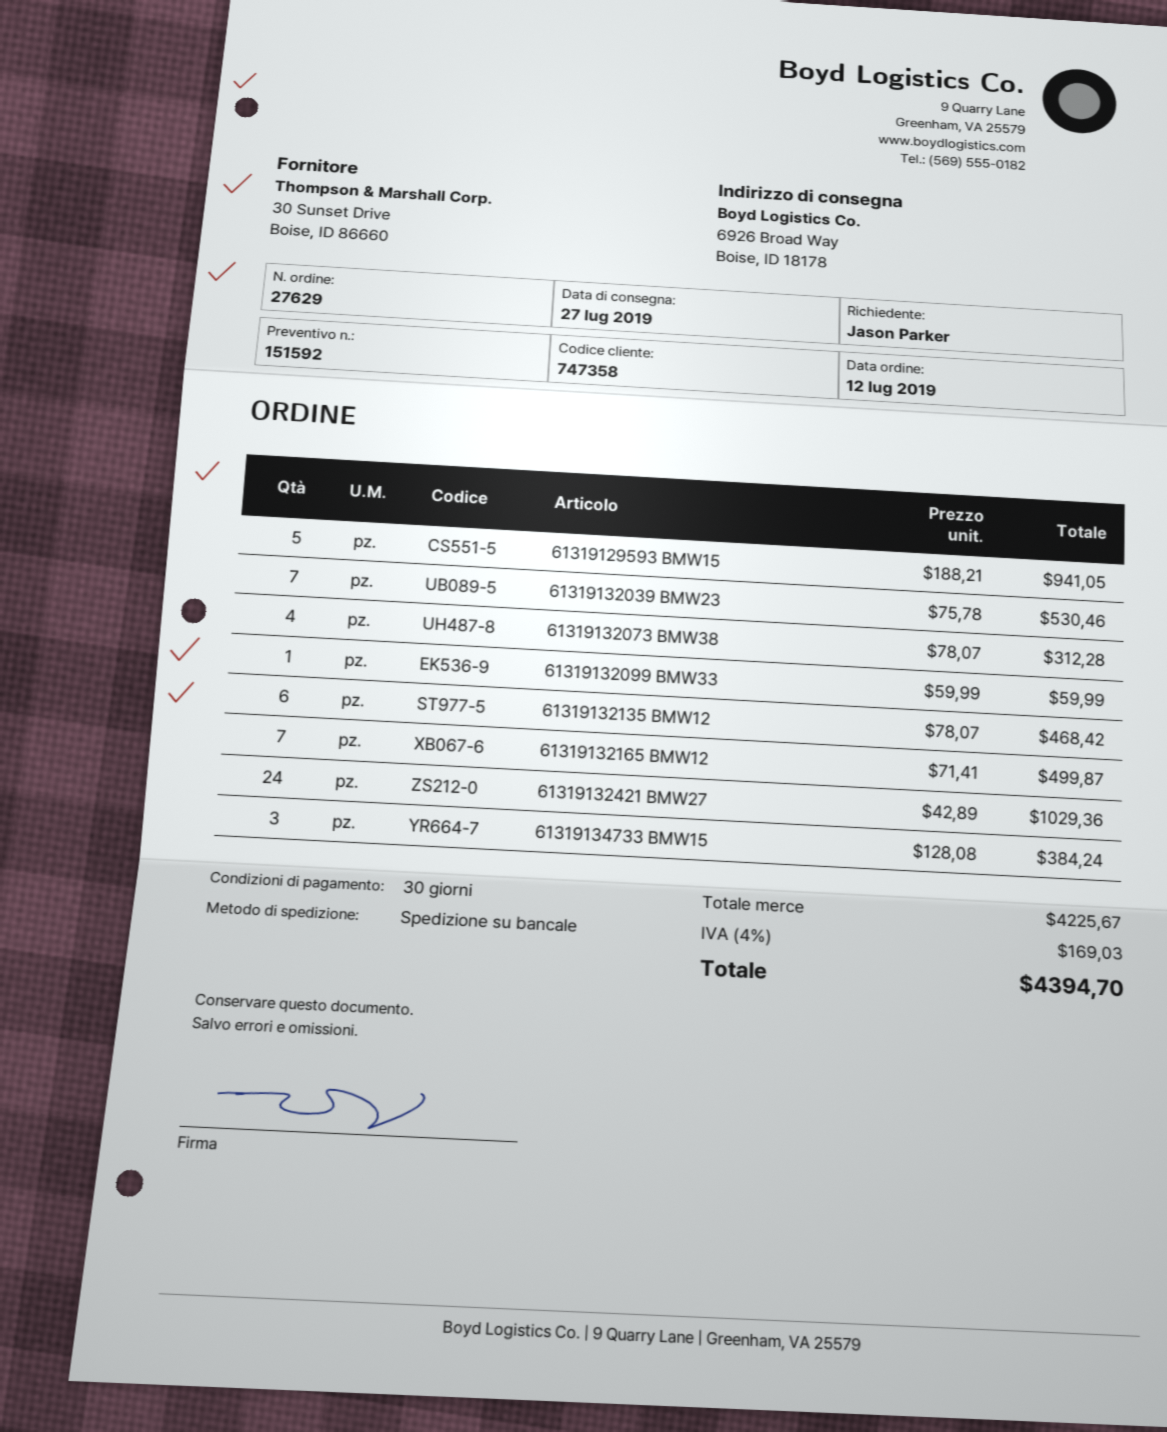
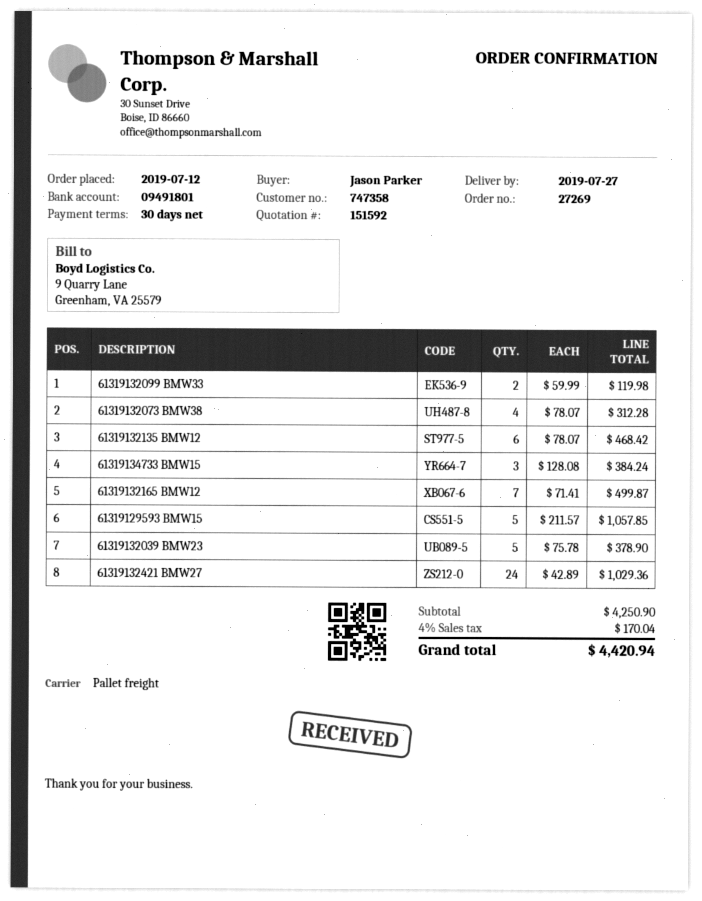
order number: 27629 -> 27269
61319129593 BMW15: 5 x 188.21 = 941.05 -> 5 x 211.57 = 1057.85
61319132039 BMW23: 7 x 75.78 = 530.46 -> 5 x 75.78 = 378.90
61319132099 BMW33: 1 x 59.99 = 59.99 -> 2 x 59.99 = 119.98
subtotal: 4225.67 -> 4250.90
tax: 4% = 169.03 -> 4% = 170.04
total: 4394.70 -> 4420.94

